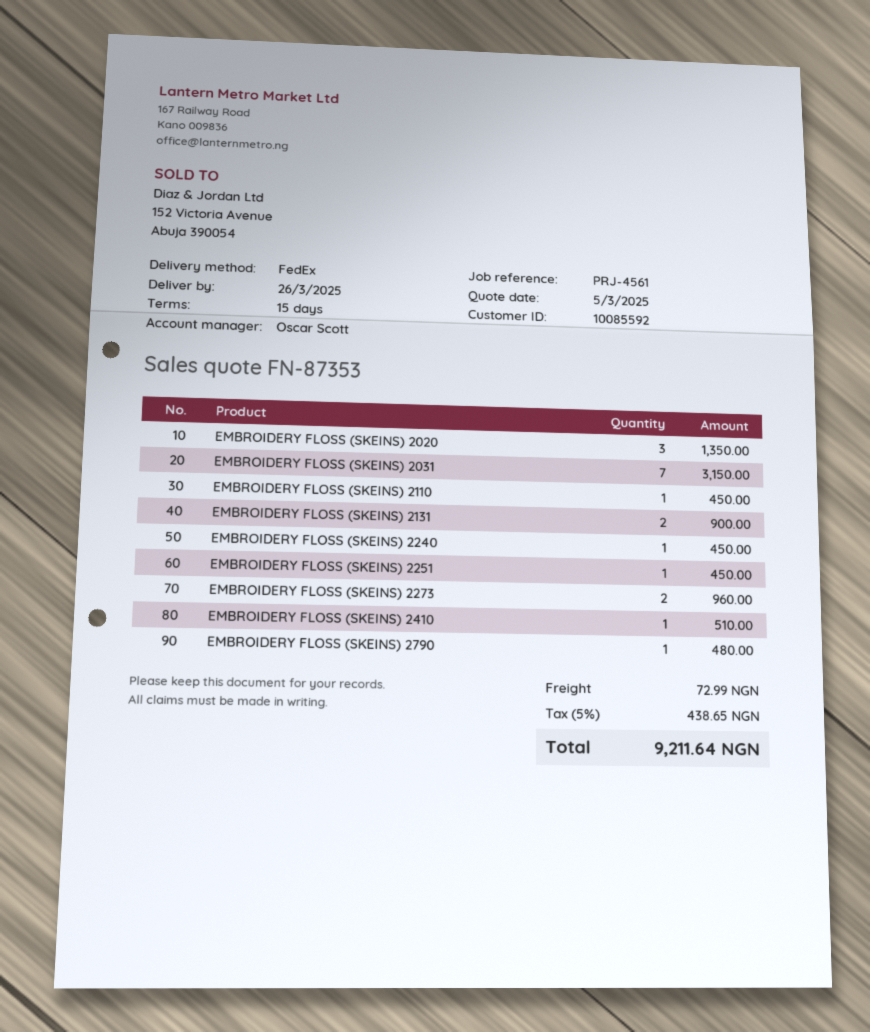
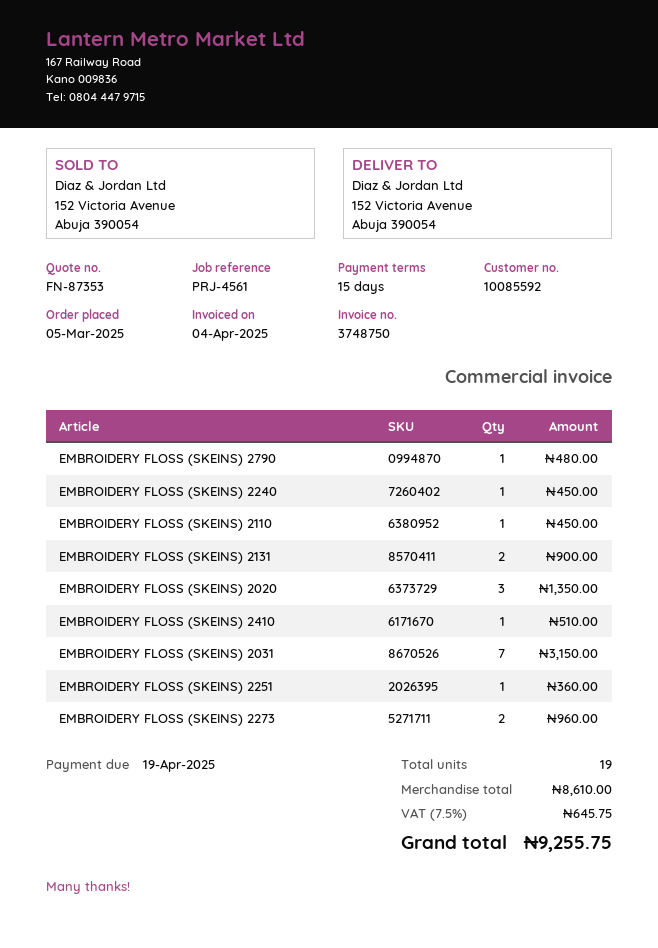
EMBROIDERY FLOSS (SKEINS) 2251: 1 for 450.00 -> 1 for 360.00
shipping: 72.99 -> none
tax: 5% = 438.65 -> 7.5% = 645.75
total: 9211.64 -> 9255.75

